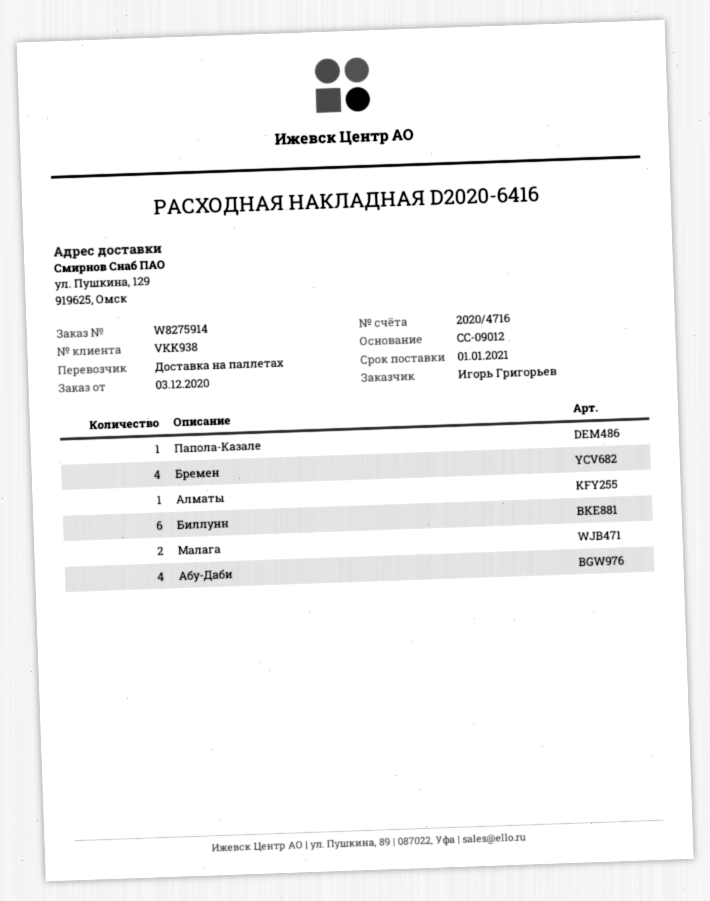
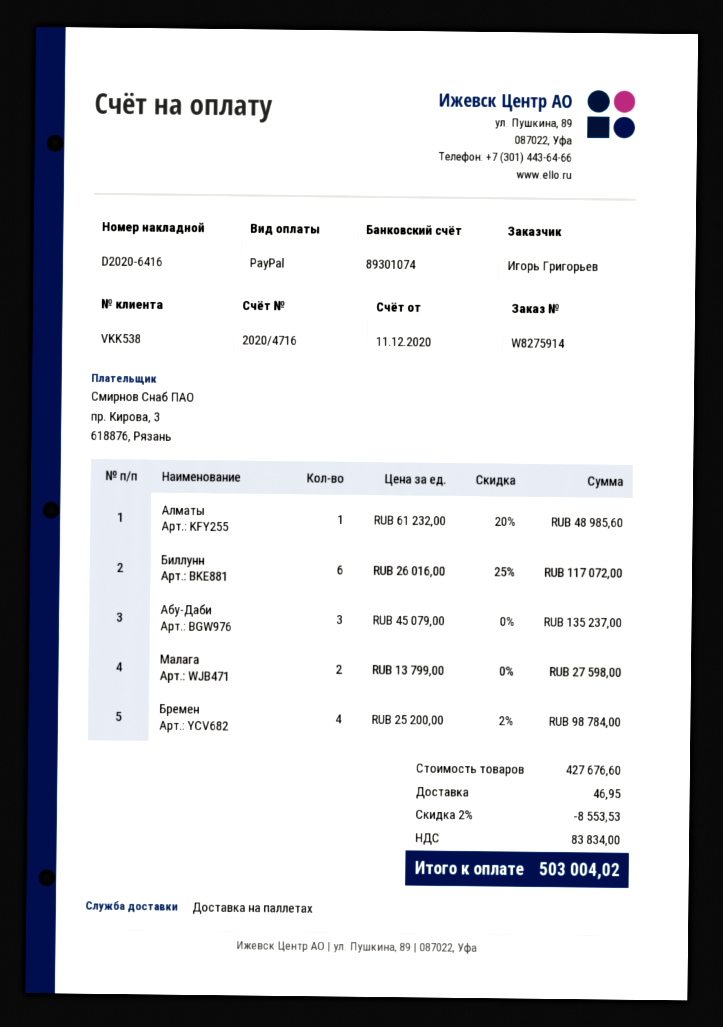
customer number: VKK938 -> VKK538
Папола-Казале: 1 -> none
Абу-Даби: 4 -> 3

